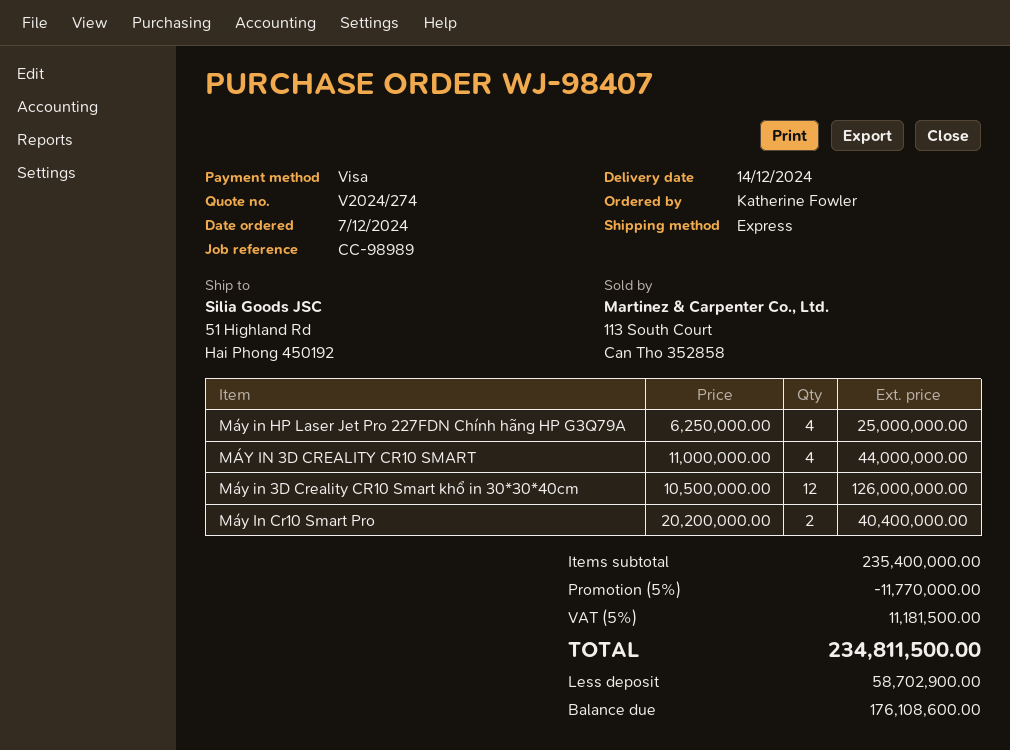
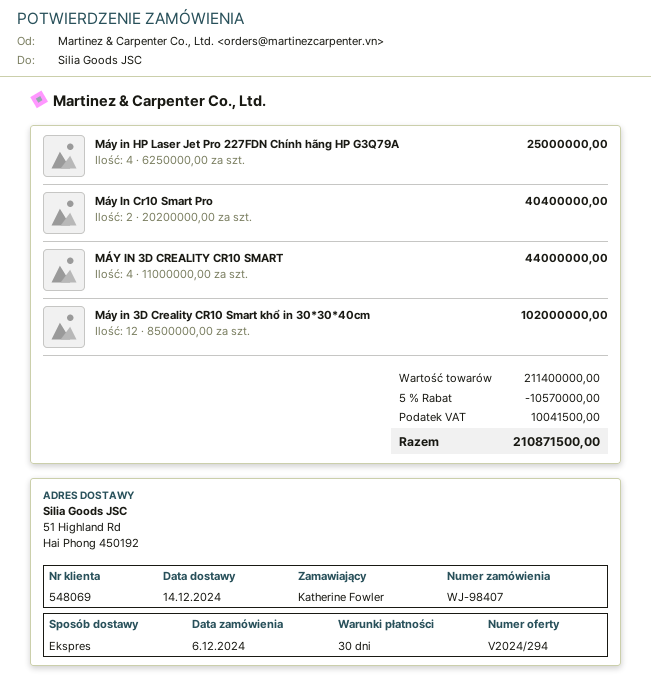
quote number: V2024/274 -> V2024/294
order date: 2024-12-07 -> 2024-12-06
Máy in 3D Creality CR10 Smart khổ in 30*30*40cm: 12 x 10500000.00 = 126000000.00 -> 12 x 8500000.00 = 102000000.00
subtotal: 235400000.00 -> 211400000.00
discount: 5% = 11770000.00 -> 5% = 10570000.00
tax: 11181500.00 -> 10041500.00
total: 234811500.00 -> 210871500.00

